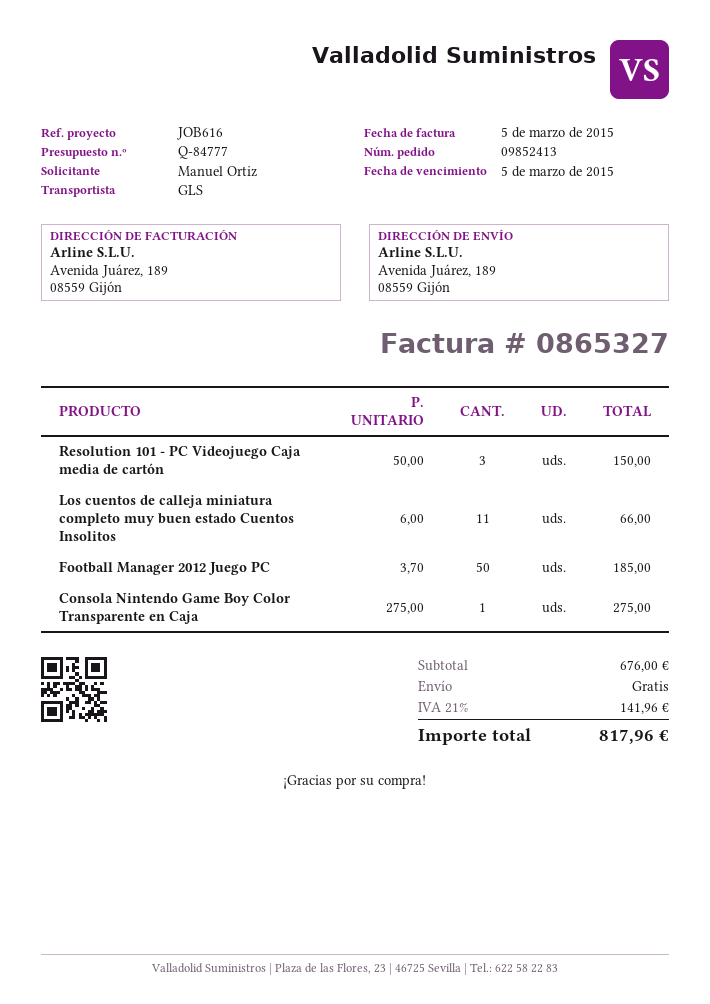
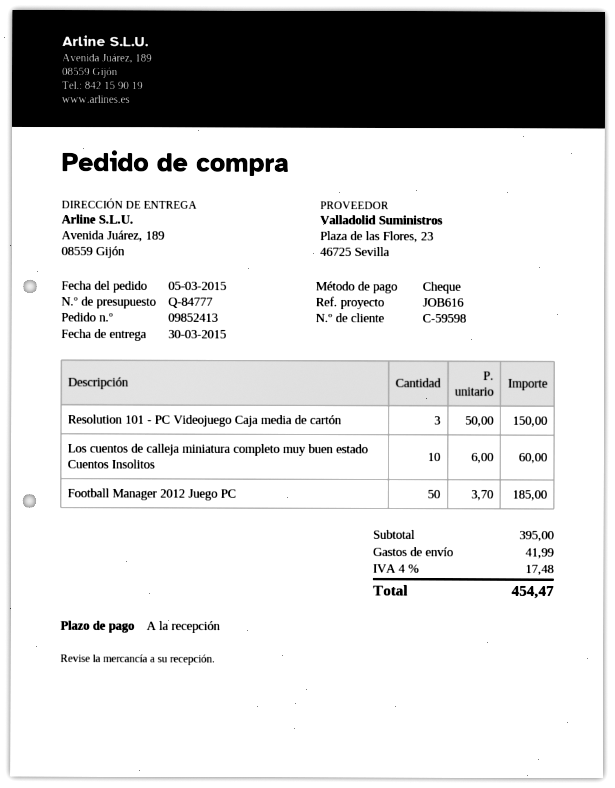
Los cuentos de calleja miniatura completo muy buen estado Cuentos Insolitos: 11 x 6.00 = 66.00 -> 10 x 6.00 = 60.00
Consola Nintendo Game Boy Color Transparente en Caja: 1 x 275.00 = 275.00 -> none
subtotal: 676.00 -> 395.00
shipping: 0.00 -> 41.99
tax: 21% = 141.96 -> 4% = 17.48
total: 817.96 -> 454.47

